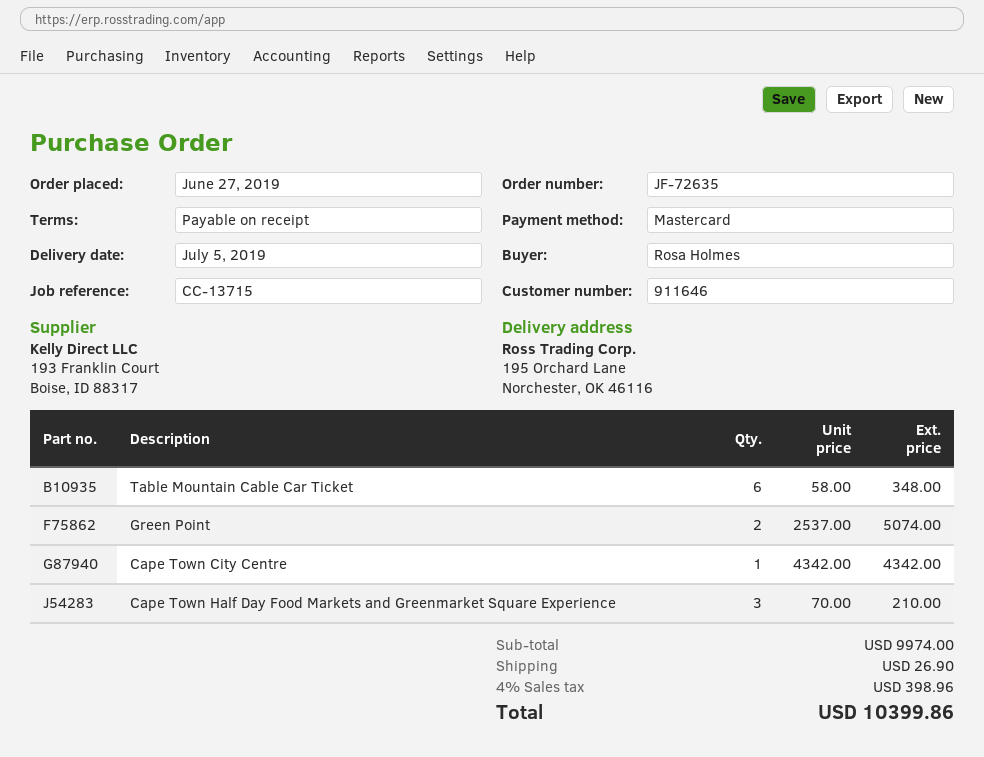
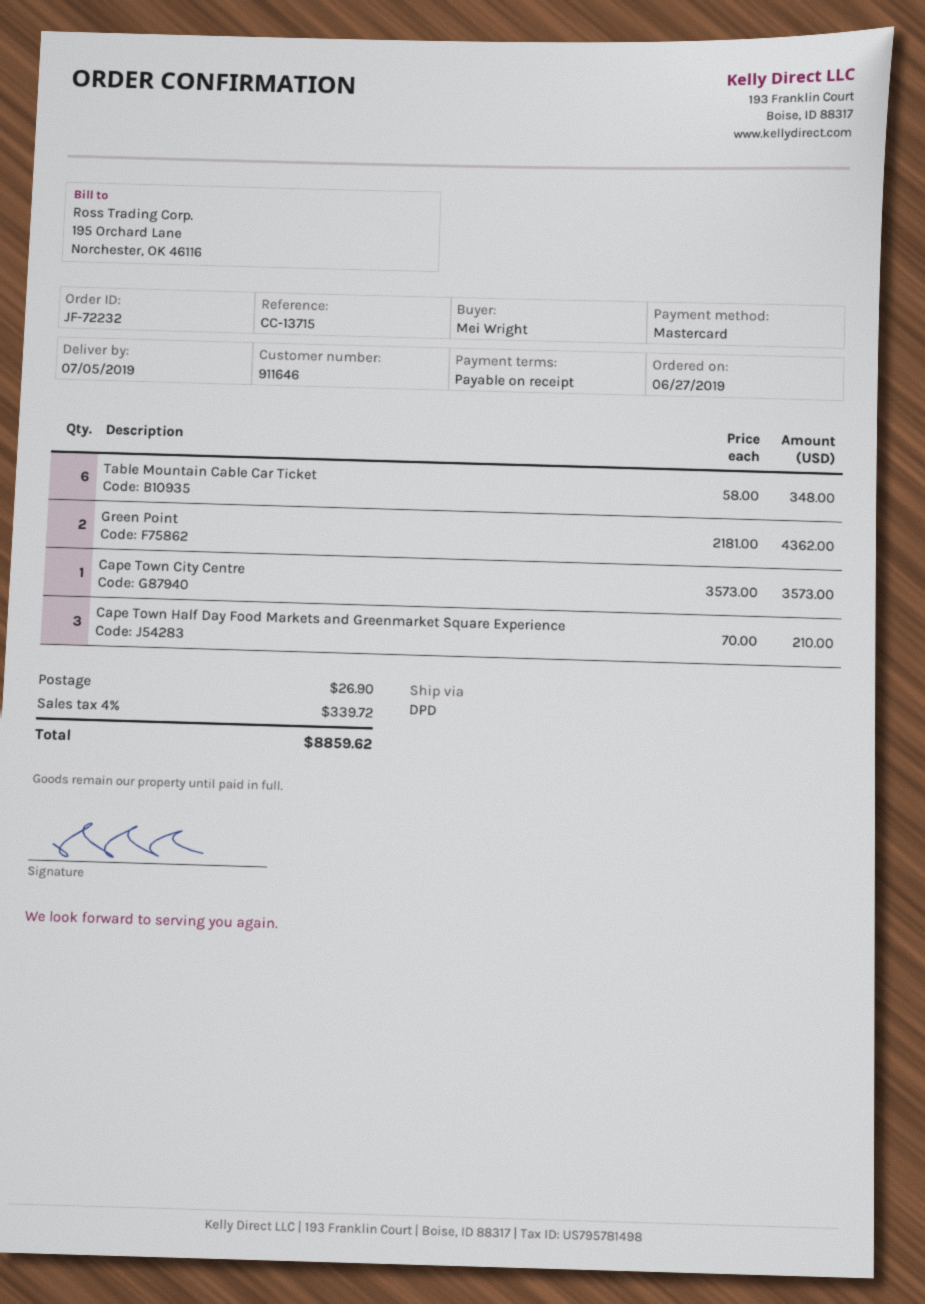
order number: JF-72635 -> JF-72232
ordered by: Rosa Holmes -> Mei Wright
Green Point: 2 x 2537.00 = 5074.00 -> 2 x 2181.00 = 4362.00
Cape Town City Centre: 1 x 4342.00 = 4342.00 -> 1 x 3573.00 = 3573.00
tax: 4% = 398.96 -> 4% = 339.72
total: 10399.86 -> 8859.62

